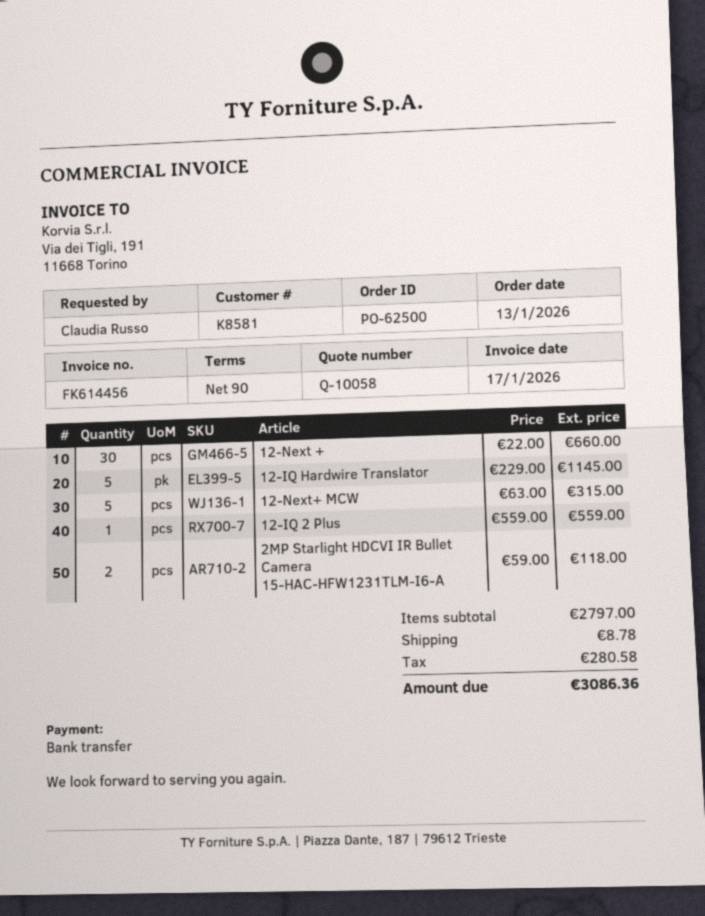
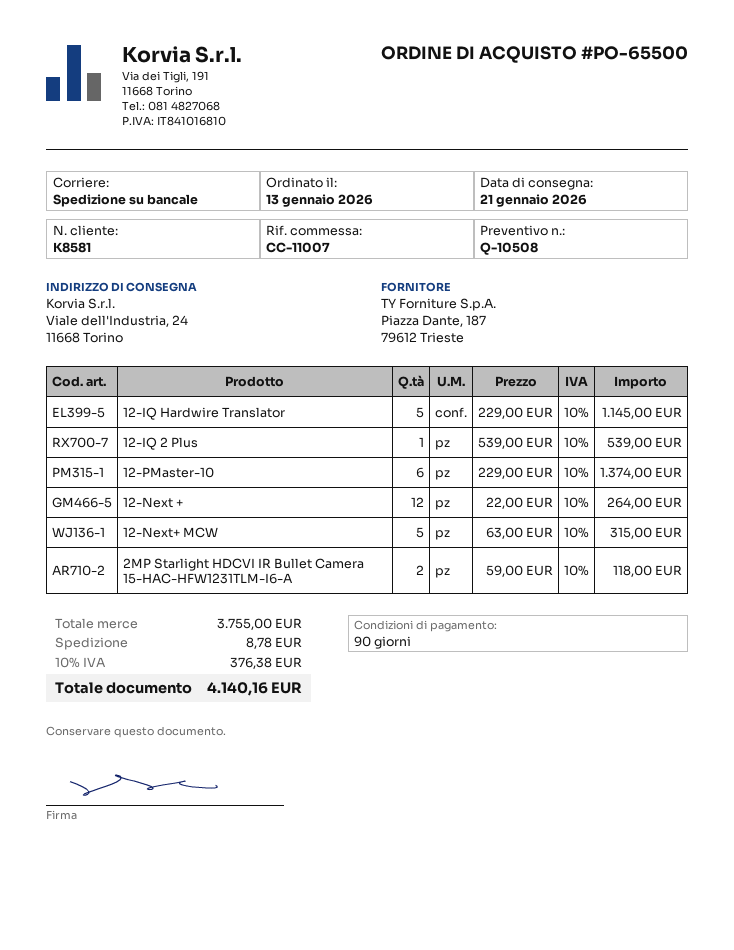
quote number: Q-10058 -> Q-10508
order number: PO-62500 -> PO-65500
12-Next +: 30 x 22.00 = 660.00 -> 12 x 22.00 = 264.00
12-IQ 2 Plus: 1 x 559.00 = 559.00 -> 1 x 539.00 = 539.00
12-PMaster-10: none -> 6 x 229.00 = 1374.00
subtotal: 2797.00 -> 3755.00
tax: 280.58 -> 376.38
total: 3086.36 -> 4140.16

